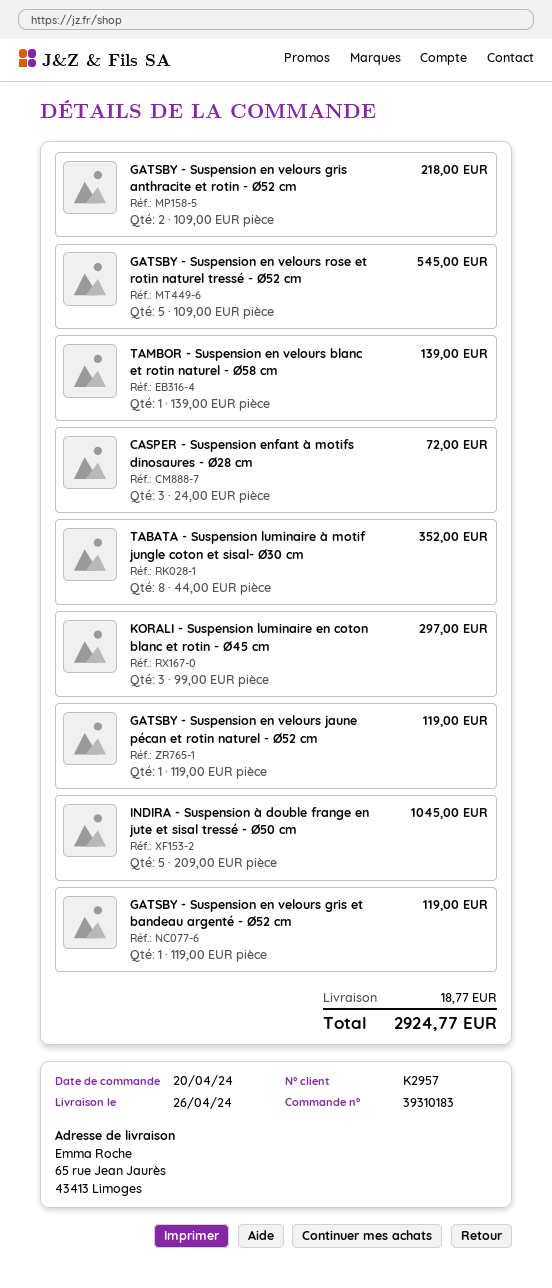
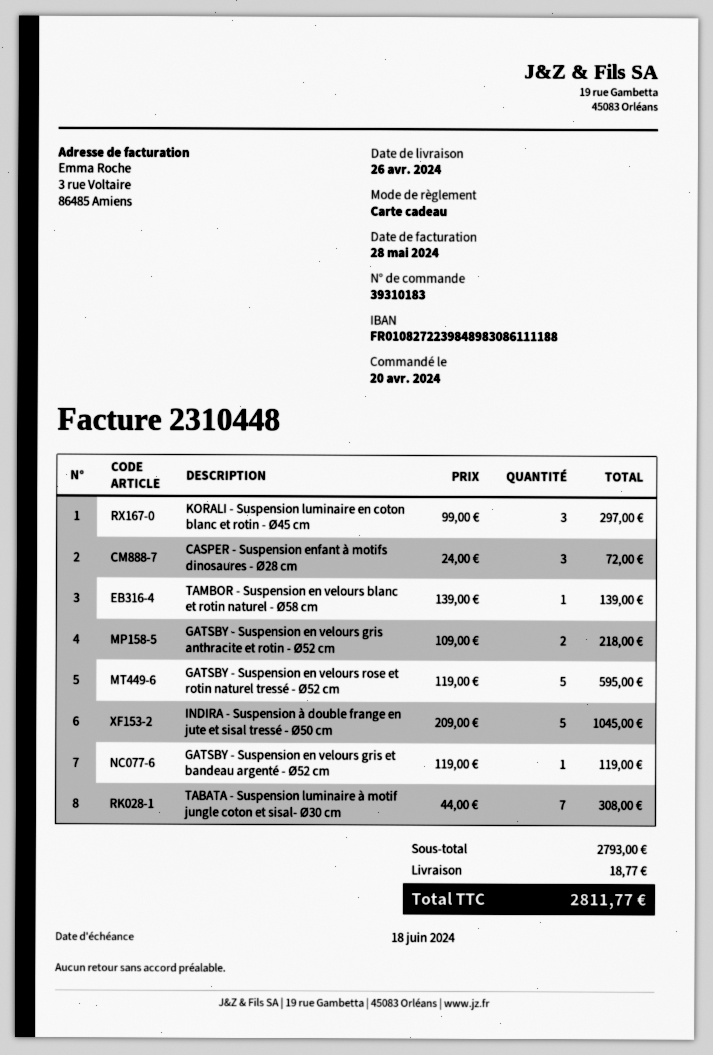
GATSBY - Suspension en velours rose et rotin naturel tressé - Ø52 cm: 5 x 109.00 = 545.00 -> 5 x 119.00 = 595.00
TABATA - Suspension luminaire à motif jungle coton et sisal- Ø30 cm: 8 x 44.00 = 352.00 -> 7 x 44.00 = 308.00
GATSBY - Suspension en velours jaune pécan et rotin naturel - Ø52 cm: 1 x 119.00 = 119.00 -> none
total: 2924.77 -> 2811.77

